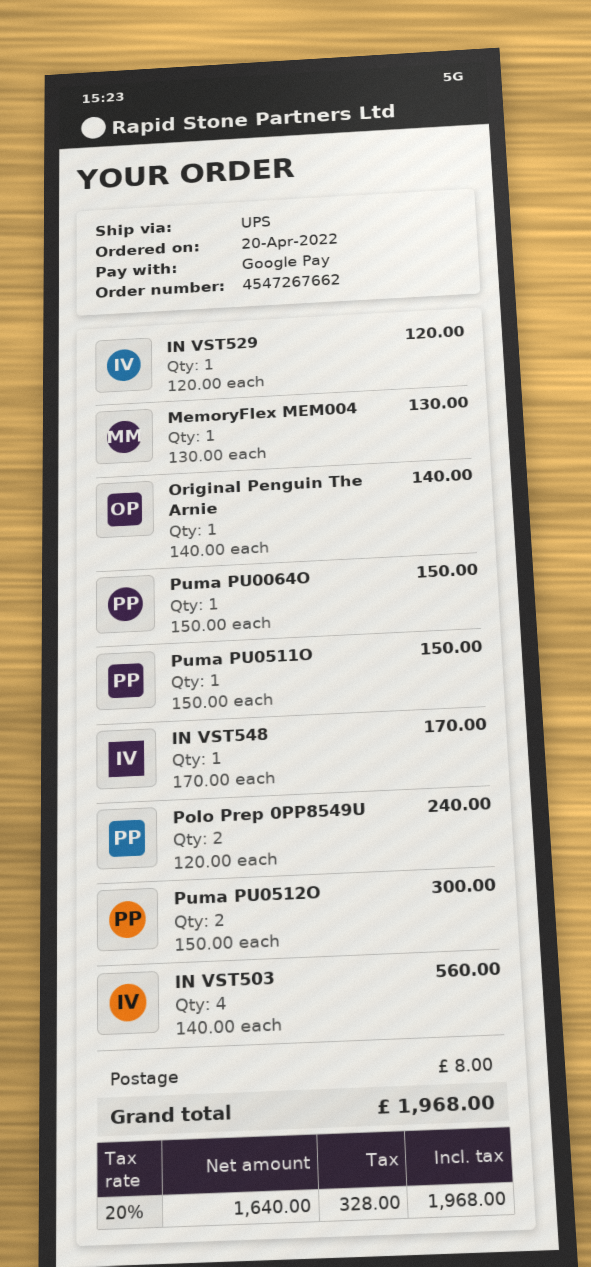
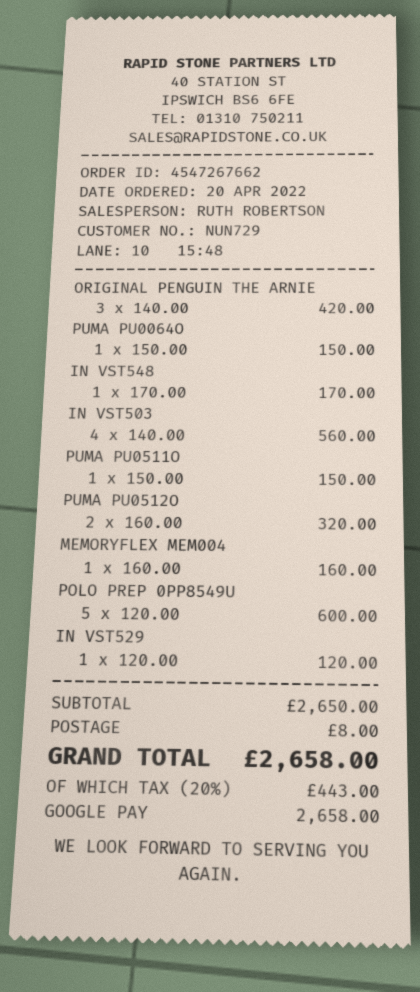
MemoryFlex MEM004: 1 x 130.00 = 130.00 -> 1 x 160.00 = 160.00
Original Penguin The Arnie: 1 x 140.00 = 140.00 -> 3 x 140.00 = 420.00
Polo Prep 0PP8549U: 2 x 120.00 = 240.00 -> 5 x 120.00 = 600.00
Puma PU0512O: 2 x 150.00 = 300.00 -> 2 x 160.00 = 320.00
tax: 20% = 328.00 -> 20% = 443.00
total: 1968.00 -> 2658.00

